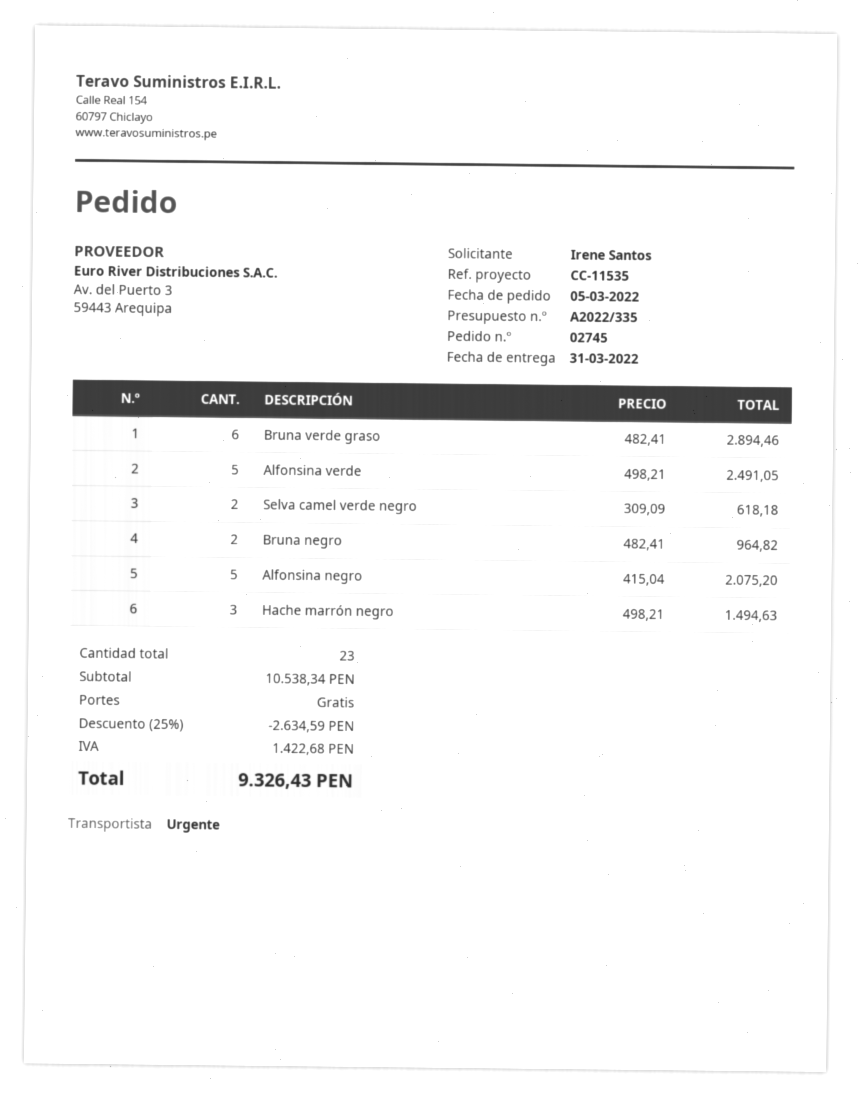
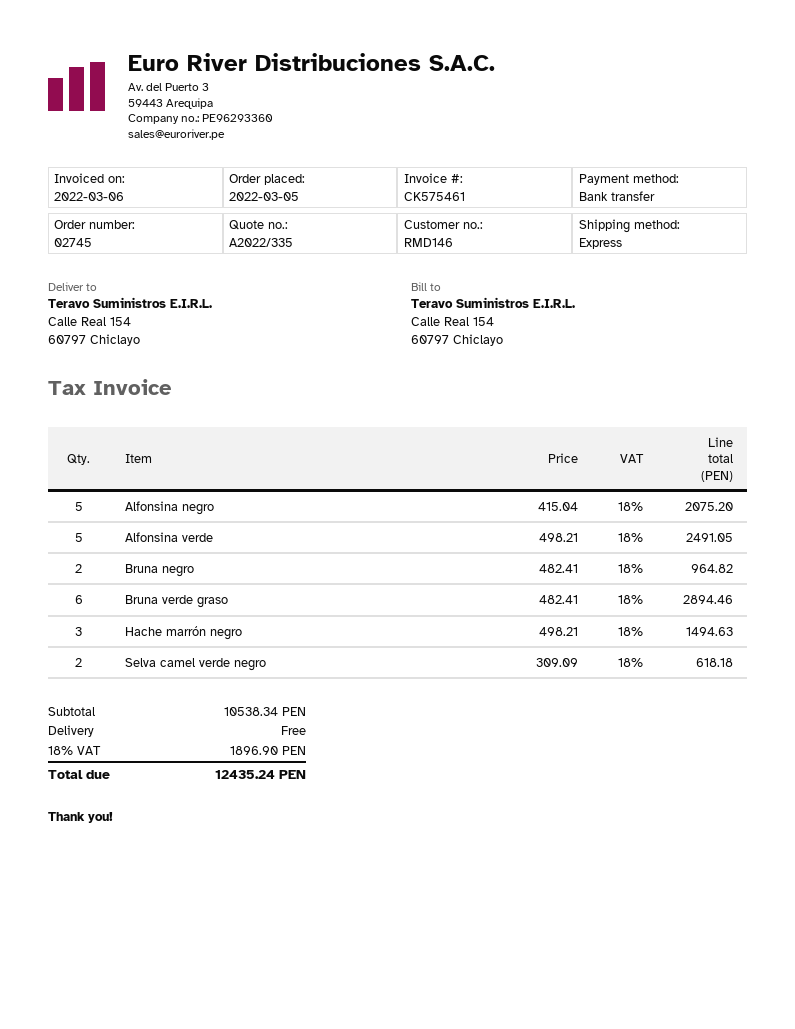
discount: 25% = 2634.59 -> none
tax: 1422.68 -> 1896.90
total: 9326.43 -> 12435.24

